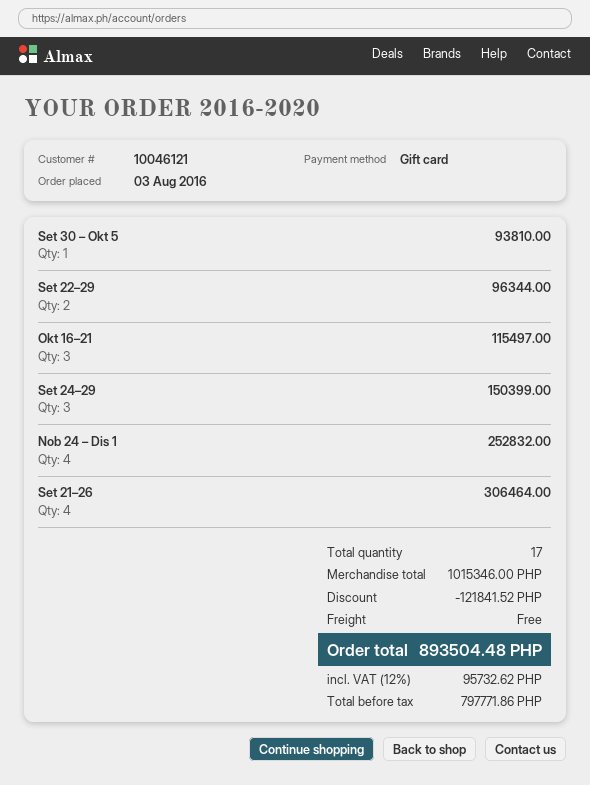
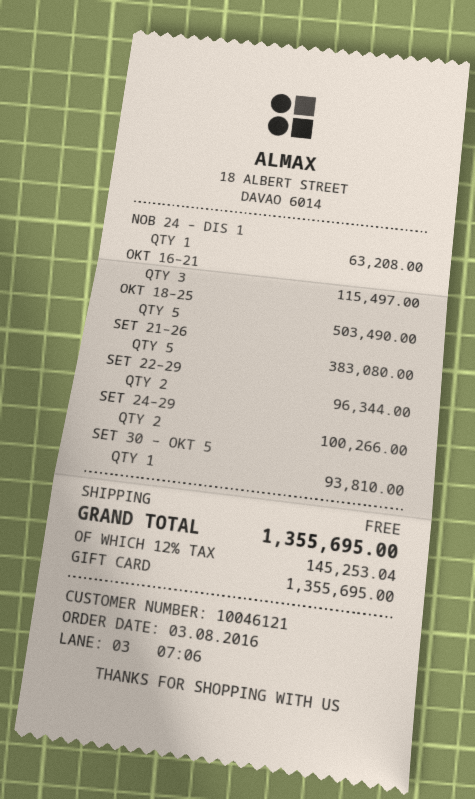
Set 24–29: 3 for 150399.00 -> 2 for 100266.00
Nob 24 – Dis 1: 4 for 252832.00 -> 1 for 63208.00
Set 21–26: 4 for 306464.00 -> 5 for 383080.00
OKT 18–25: none -> 5 for 503490.00
discount: 121841.52 -> none
tax: 12% = 95732.62 -> 12% = 145253.04
total: 893504.48 -> 1355695.00

